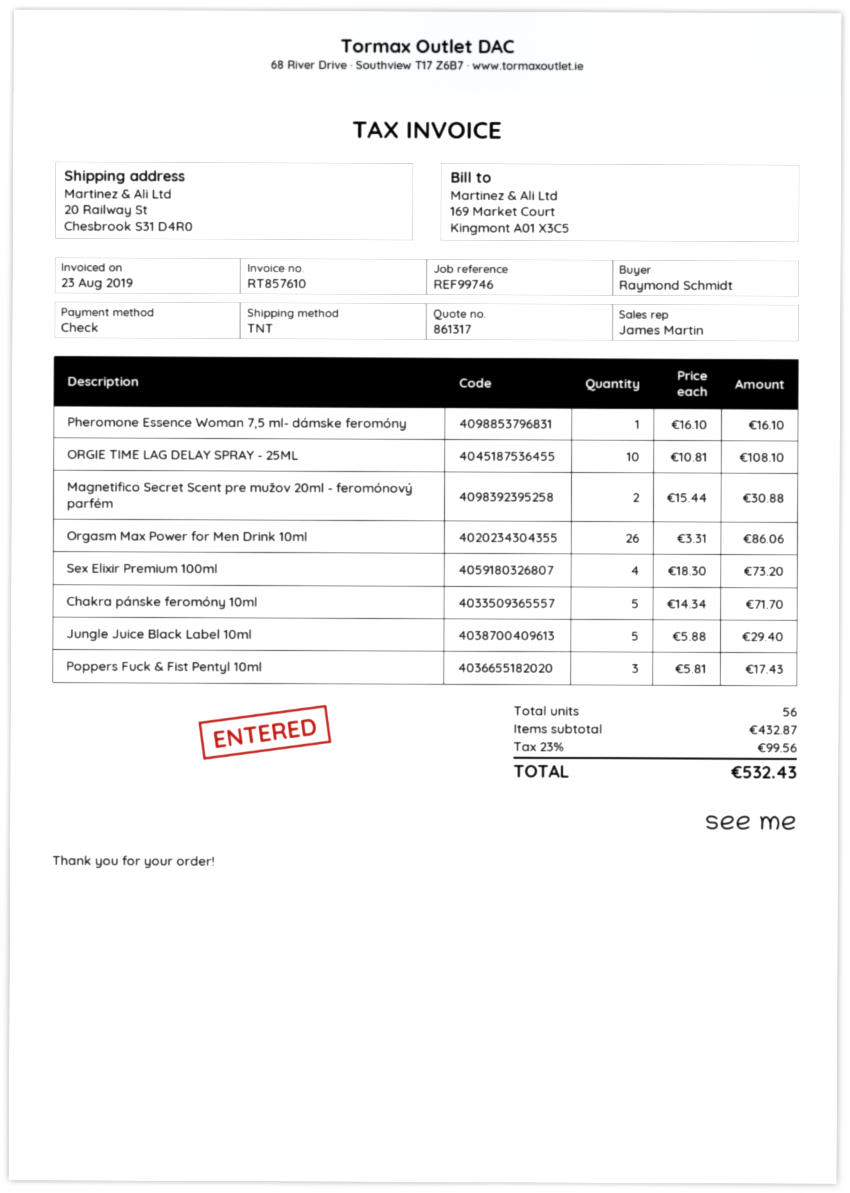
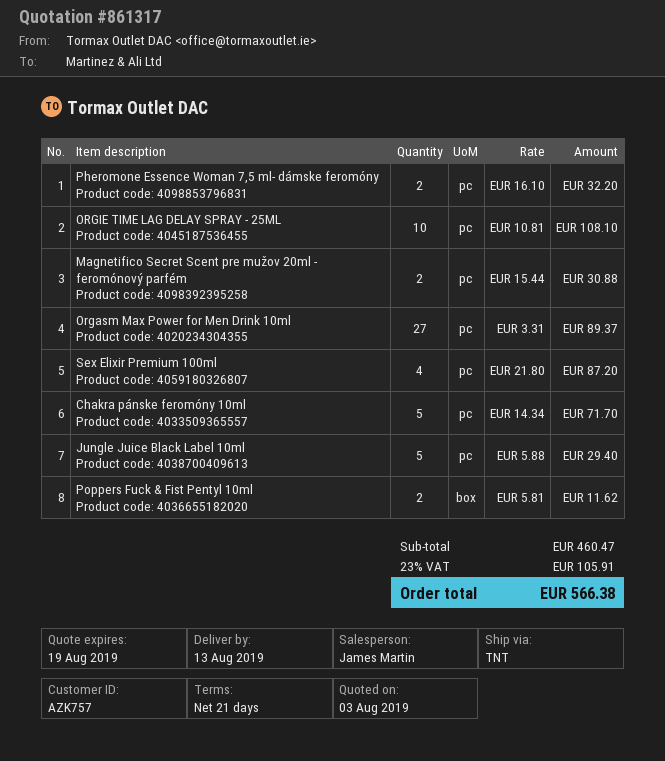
Pheromone Essence Woman 7,5 ml- dámske feromóny: 1 x 16.10 = 16.10 -> 2 x 16.10 = 32.20
Orgasm Max Power for Men Drink 10ml: 26 x 3.31 = 86.06 -> 27 x 3.31 = 89.37
Sex Elixir Premium 100ml: 4 x 18.30 = 73.20 -> 4 x 21.80 = 87.20
Poppers Fuck & Fist Pentyl 10ml: 3 x 5.81 = 17.43 -> 2 x 5.81 = 11.62
subtotal: 432.87 -> 460.47
tax: 23% = 99.56 -> 23% = 105.91
total: 532.43 -> 566.38

